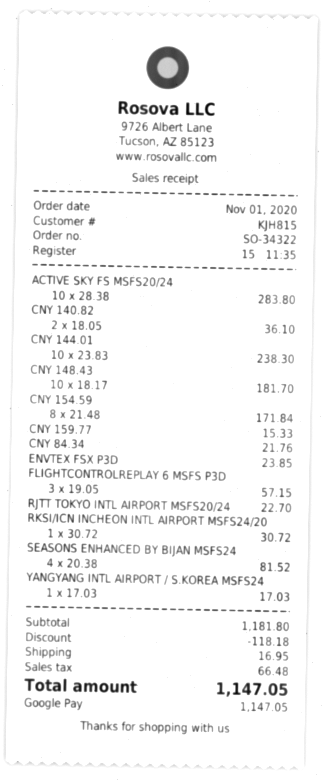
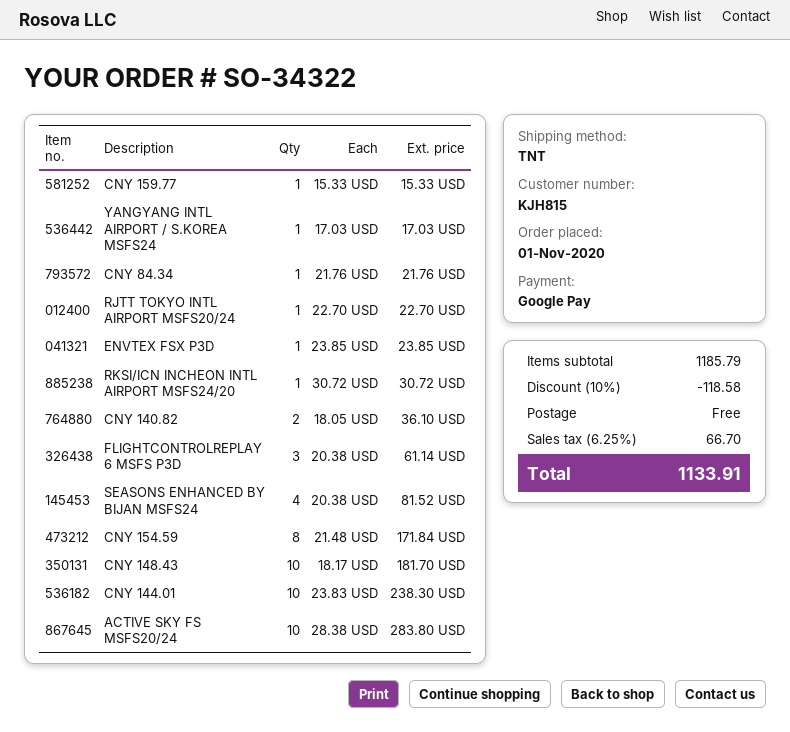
FLIGHTCONTROLREPLAY 6 MSFS P3D: 3 x 19.05 = 57.15 -> 3 x 20.38 = 61.14
subtotal: 1181.80 -> 1185.79
discount: 118.18 -> 118.58
shipping: 16.95 -> 0.00
tax: 66.48 -> 66.70
total: 1147.05 -> 1133.91

